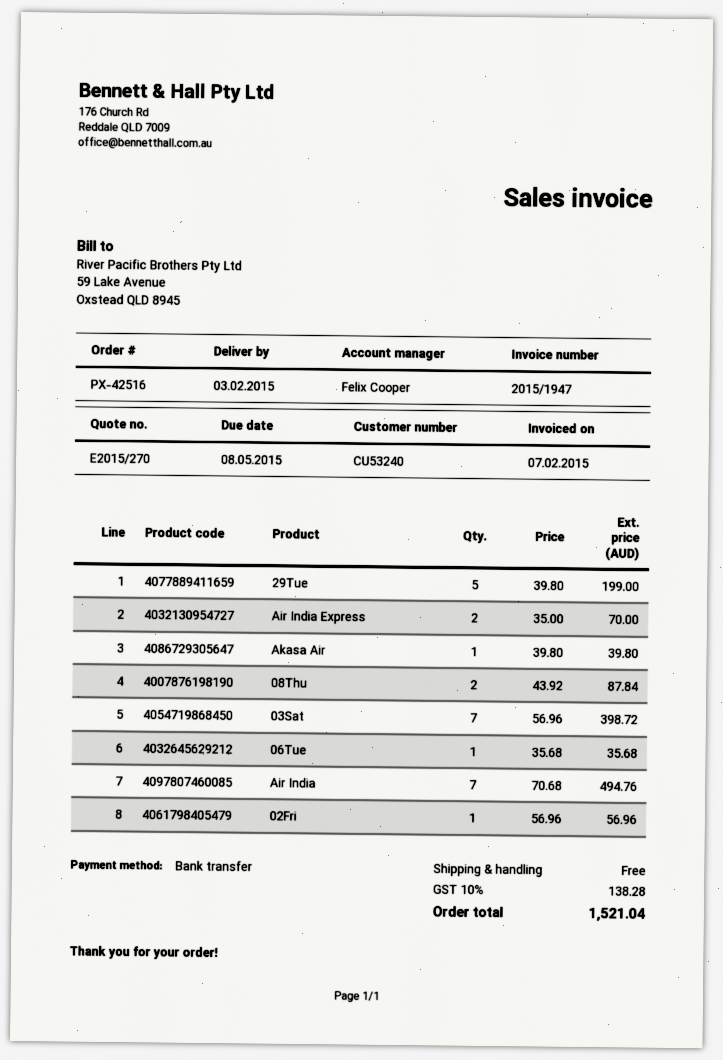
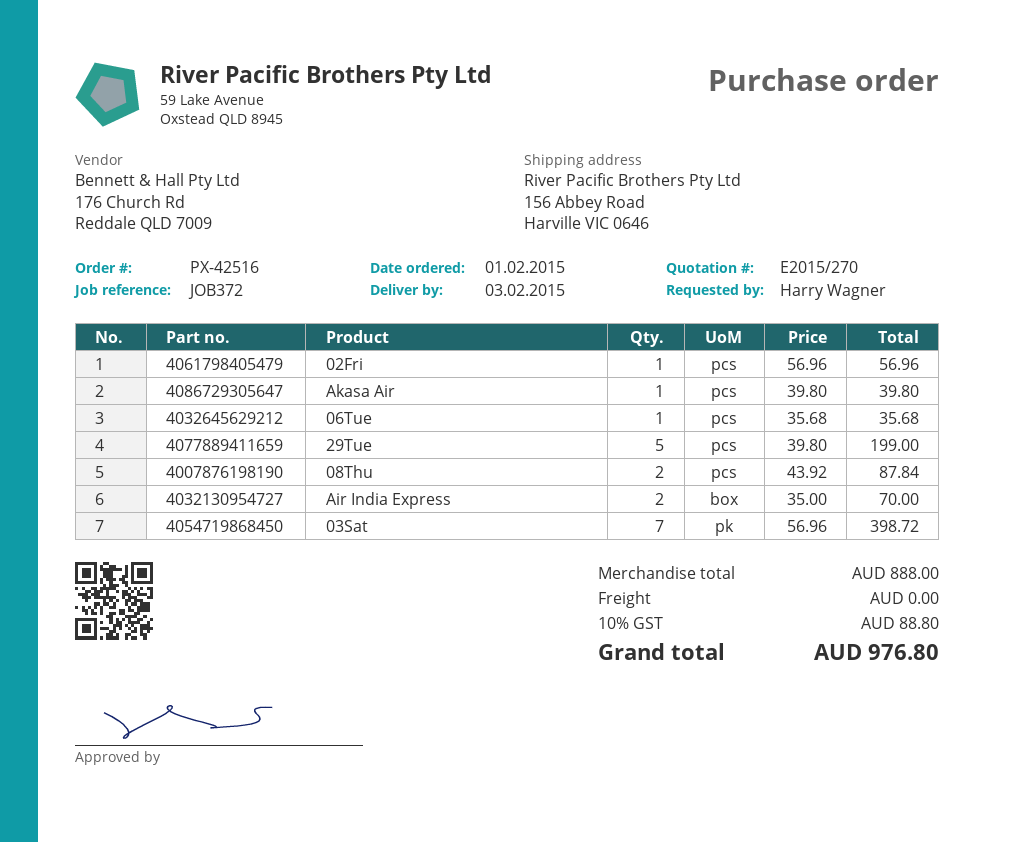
Air India: 7 x 70.68 = 494.76 -> none
tax: 10% = 138.28 -> 10% = 88.80
total: 1521.04 -> 976.80

